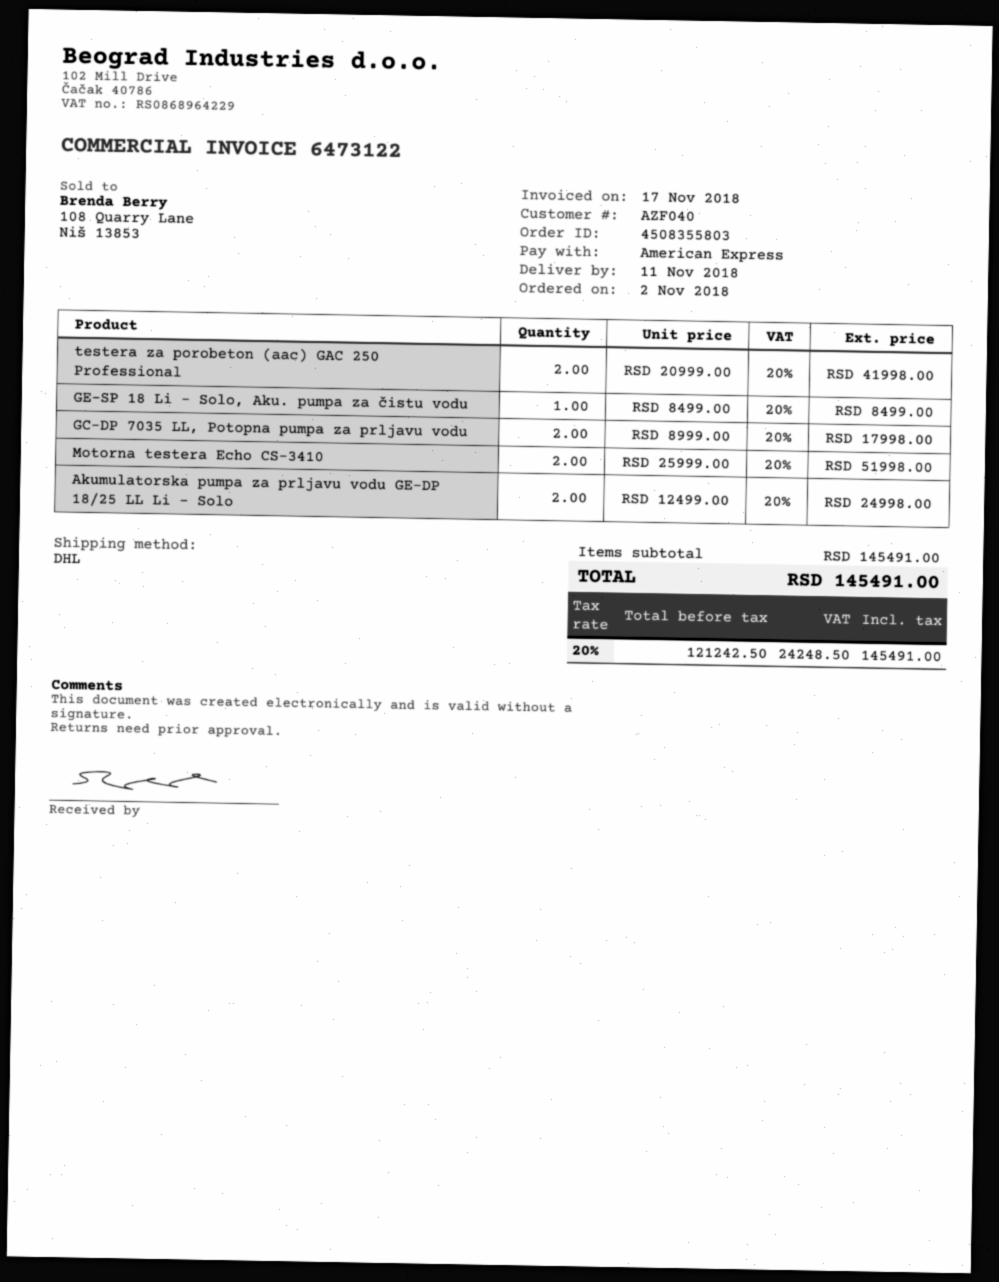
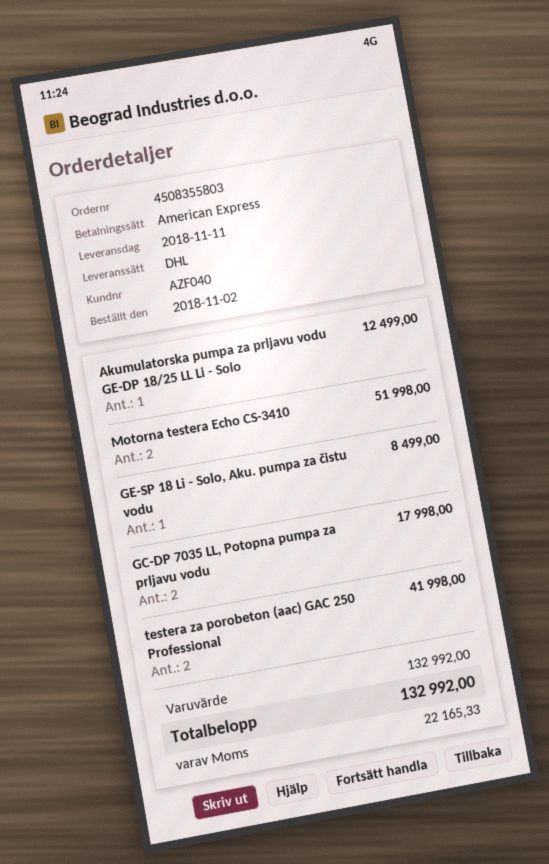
Akumulatorska pumpa za prljavu vodu GE-DP 18/25 LL Li - Solo: 2 for 24998.00 -> 1 for 12499.00
subtotal: 145491.00 -> 132992.00
tax: 24248.50 -> 22165.33
total: 145491.00 -> 132992.00

